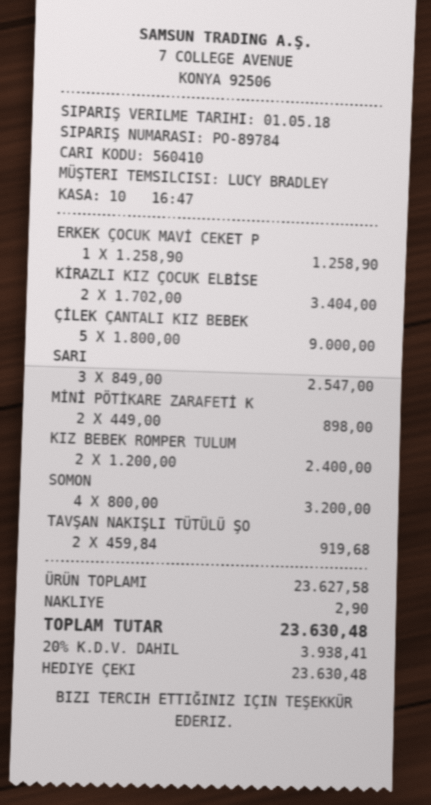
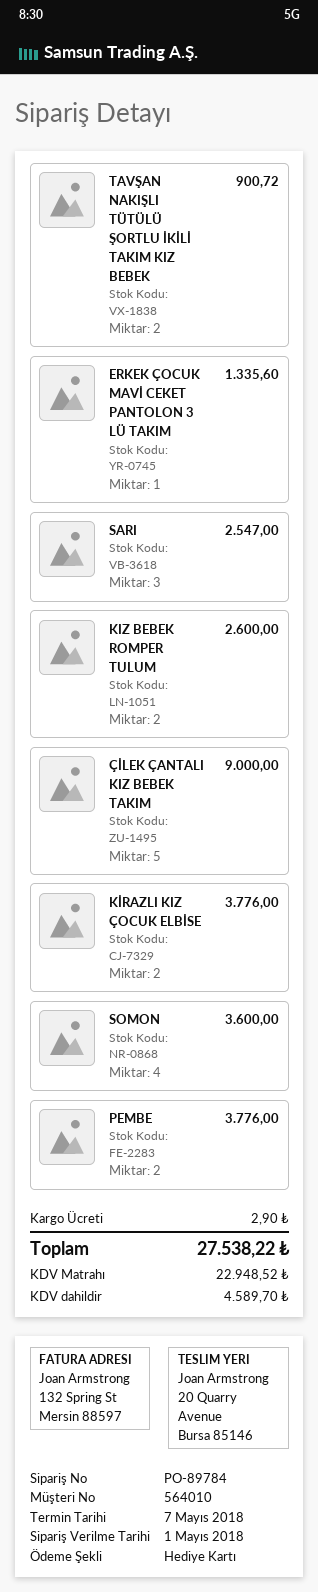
customer number: 560410 -> 564010
ERKEK ÇOCUK MAVİ CEKET P: 1 for 1258.90 -> 1 for 1335.60
KİRAZLI KIZ ÇOCUK ELBİSE: 2 for 3404.00 -> 2 for 3776.00
MİNİ PÖTİKARE ZARAFETİ K: 2 for 898.00 -> none
KIZ BEBEK ROMPER TULUM: 2 for 2400.00 -> 2 for 2600.00
SOMON: 4 for 3200.00 -> 4 for 3600.00
TAVŞAN NAKIŞLI TÜTÜLÜ ŞO: 2 for 919.68 -> 2 for 900.72
PEMBE: none -> 2 for 3776.00
tax: 3938.41 -> 4589.70
total: 23630.48 -> 27538.22

